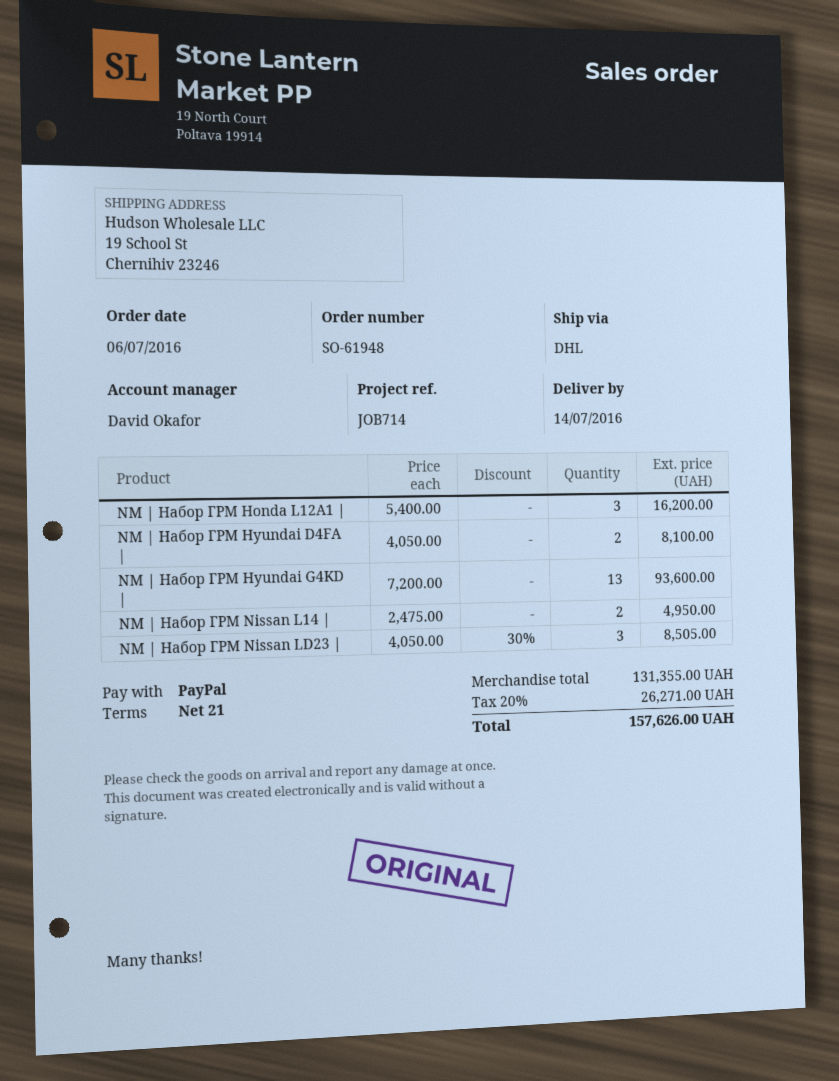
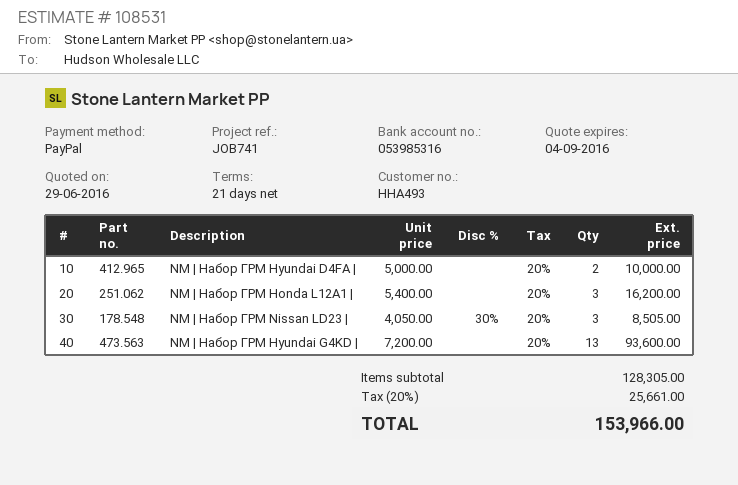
reference: JOB714 -> JOB741
NM | Набор ГРМ Hyundai D4FA |: 2 x 4050.00 = 8100.00 -> 2 x 5000.00 = 10000.00
NM | Набор ГРМ Nissan L14 |: 2 x 2475.00 = 4950.00 -> none
subtotal: 131355.00 -> 128305.00
tax: 20% = 26271.00 -> 20% = 25661.00
total: 157626.00 -> 153966.00

